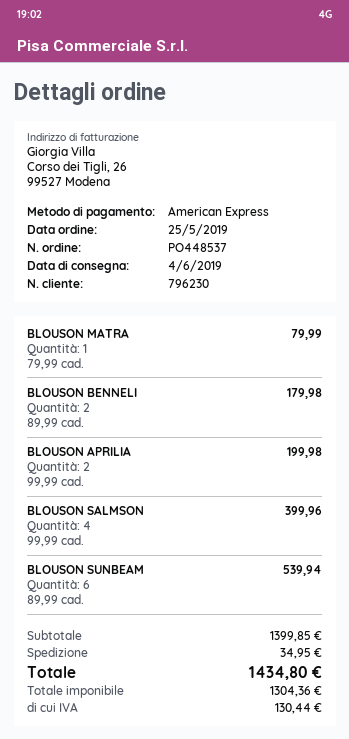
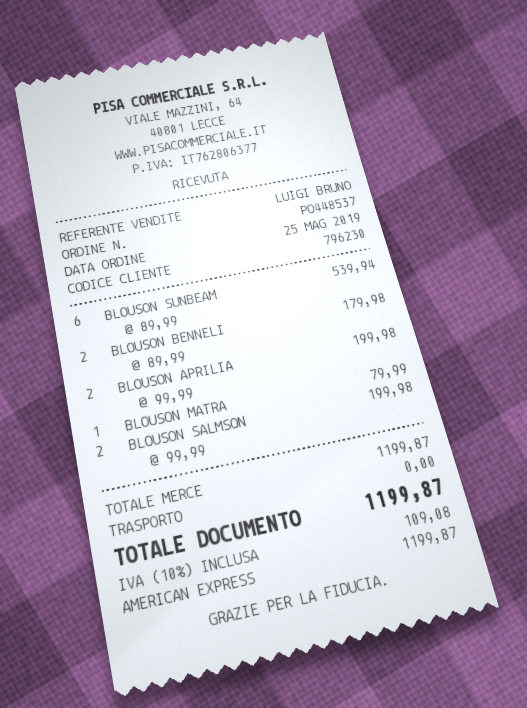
BLOUSON SALMSON: 4 x 99.99 = 399.96 -> 2 x 99.99 = 199.98
subtotal: 1399.85 -> 1199.87
shipping: 34.95 -> 0.00
tax: 130.44 -> 109.08
total: 1434.80 -> 1199.87

